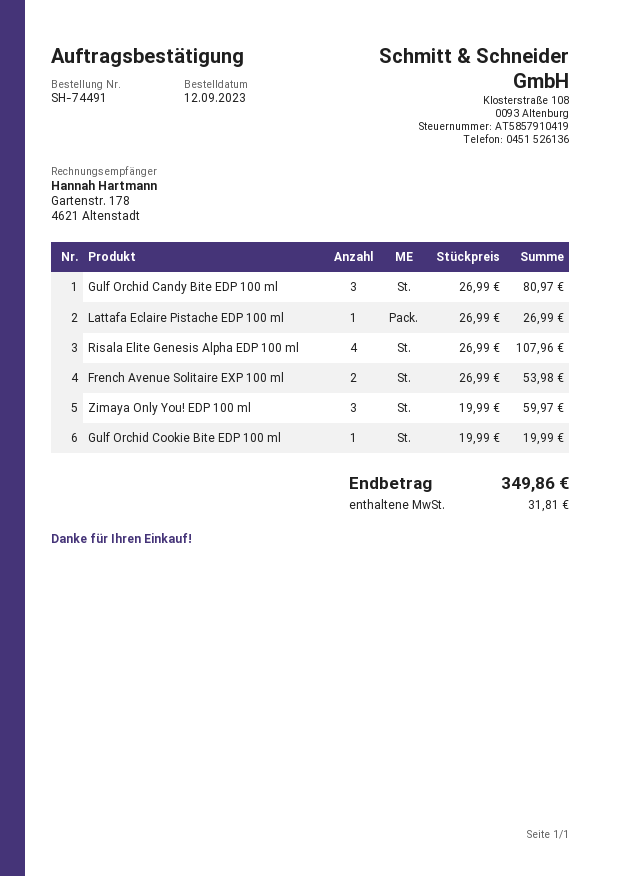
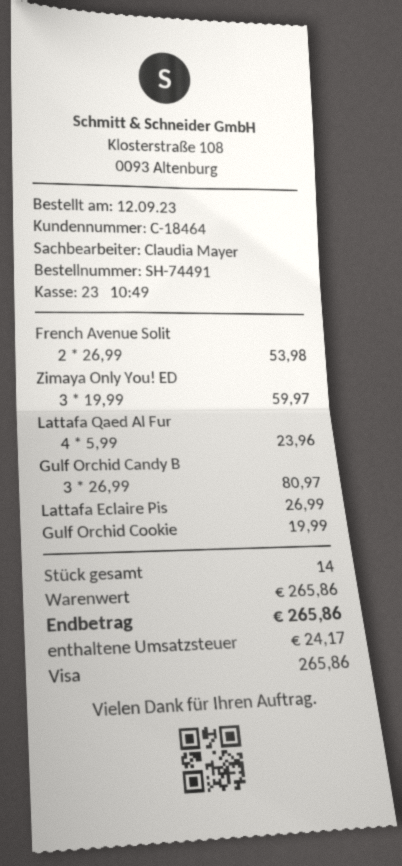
Risala Elite Genesis Alpha EDP 100 ml: 4 x 26.99 = 107.96 -> none
Lattafa Qaed Al Fur: none -> 4 x 5.99 = 23.96
tax: 31.81 -> 24.17
total: 349.86 -> 265.86

